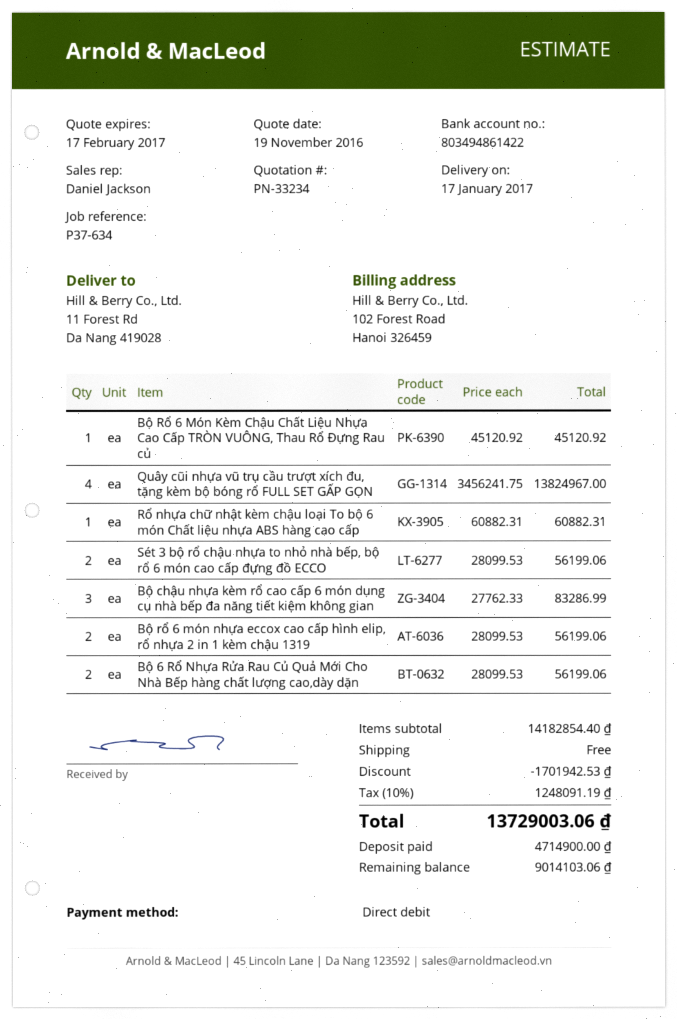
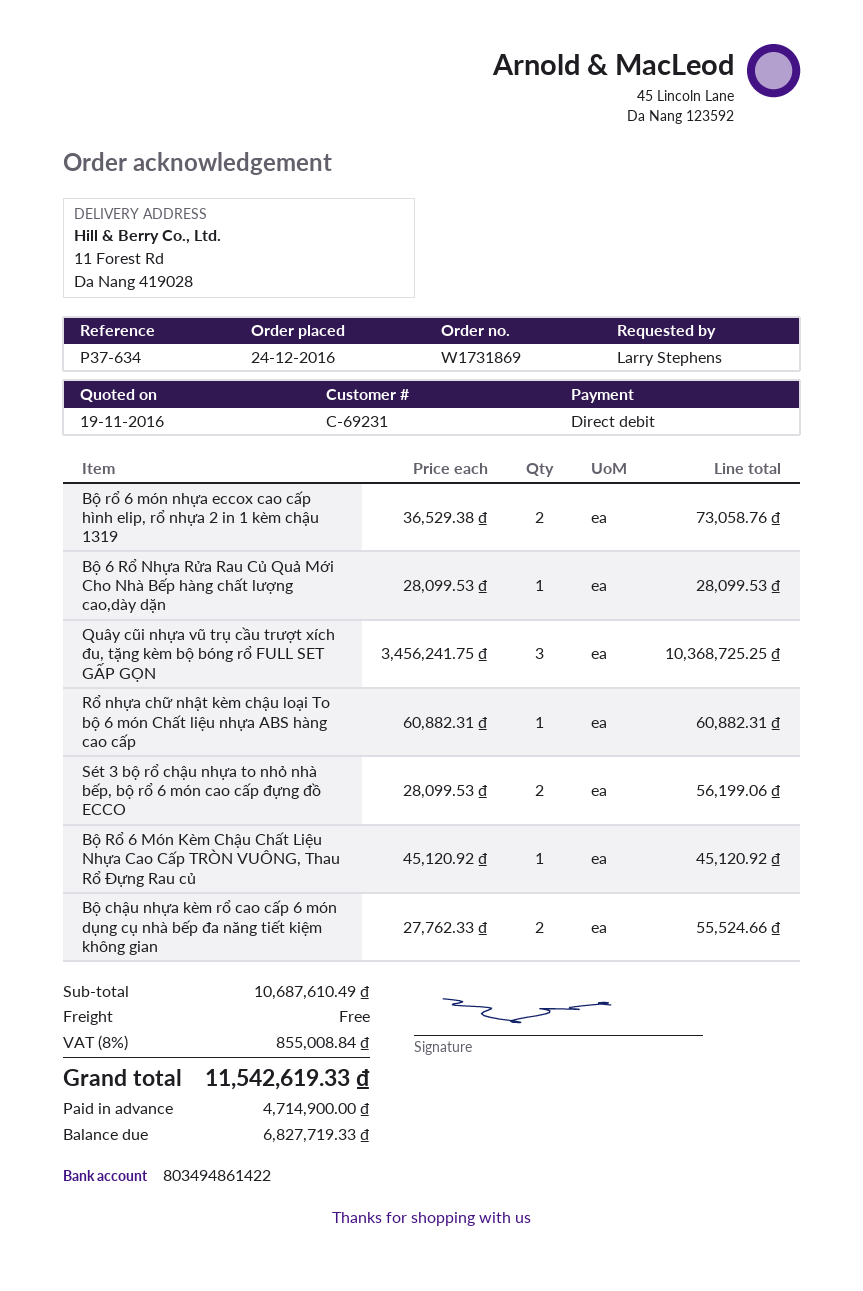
Quây cũi nhựa vũ trụ cầu trượt xích đu, tặng kèm bộ bóng rổ FULL SET GẤP GỌN: 4 x 3456241.75 = 13824967.00 -> 3 x 3456241.75 = 10368725.25
Bộ chậu nhựa kèm rổ cao cấp 6 món dụng cụ nhà bếp đa năng tiết kiệm không gian: 3 x 27762.33 = 83286.99 -> 2 x 27762.33 = 55524.66
Bộ rổ 6 món nhựa eccox cao cấp hình elip, rổ nhựa 2 in 1 kèm chậu 1319: 2 x 28099.53 = 56199.06 -> 2 x 36529.38 = 73058.76
Bộ 6 Rổ Nhựa Rửa Rau Củ Quả Mới Cho Nhà Bếp hàng chất lượng cao,dày dặn: 2 x 28099.53 = 56199.06 -> 1 x 28099.53 = 28099.53
subtotal: 14182854.40 -> 10687610.49
discount: 1701942.53 -> none
tax: 10% = 1248091.19 -> 8% = 855008.84
total: 13729003.06 -> 11542619.33
balance: 9014103.06 -> 6827719.33

